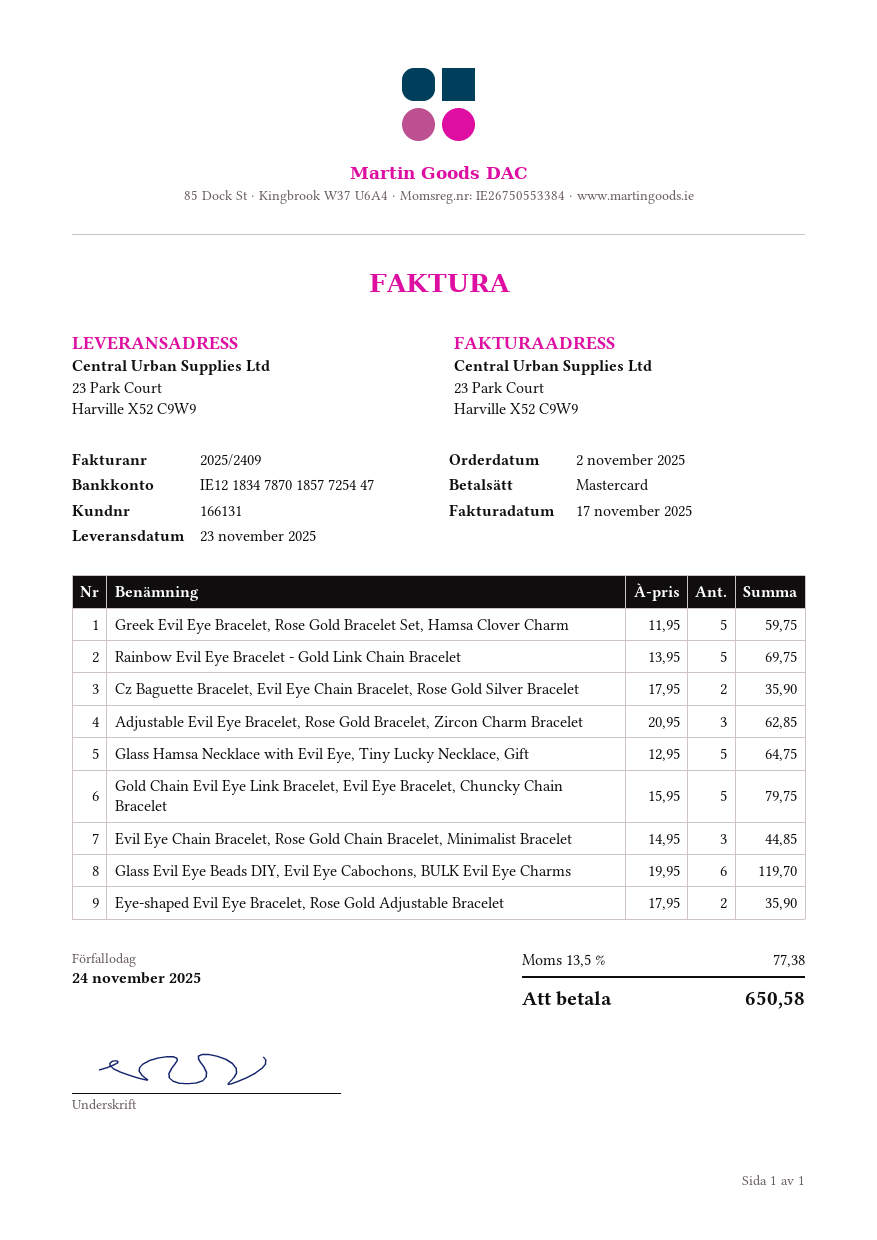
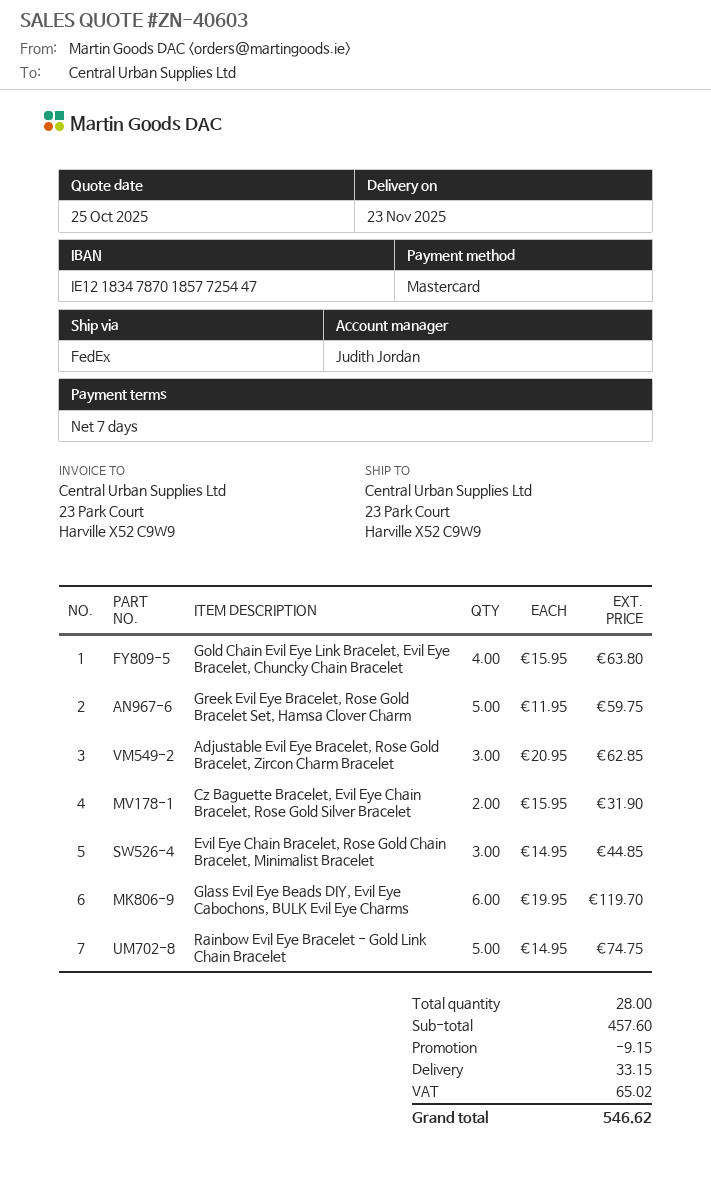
Rainbow Evil Eye Bracelet - Gold Link Chain Bracelet: 5 x 13.95 = 69.75 -> 5 x 14.95 = 74.75
Cz Baguette Bracelet, Evil Eye Chain Bracelet, Rose Gold Silver Bracelet: 2 x 17.95 = 35.90 -> 2 x 15.95 = 31.90
Glass Hamsa Necklace with Evil Eye, Tiny Lucky Necklace, Gift: 5 x 12.95 = 64.75 -> none
Gold Chain Evil Eye Link Bracelet, Evil Eye Bracelet, Chuncky Chain Bracelet: 5 x 15.95 = 79.75 -> 4 x 15.95 = 63.80
Eye-shaped Evil Eye Bracelet, Rose Gold Adjustable Bracelet: 2 x 17.95 = 35.90 -> none
discount: none -> 9.15
shipping: none -> 33.15
tax: 77.38 -> 65.02
total: 650.58 -> 546.62

